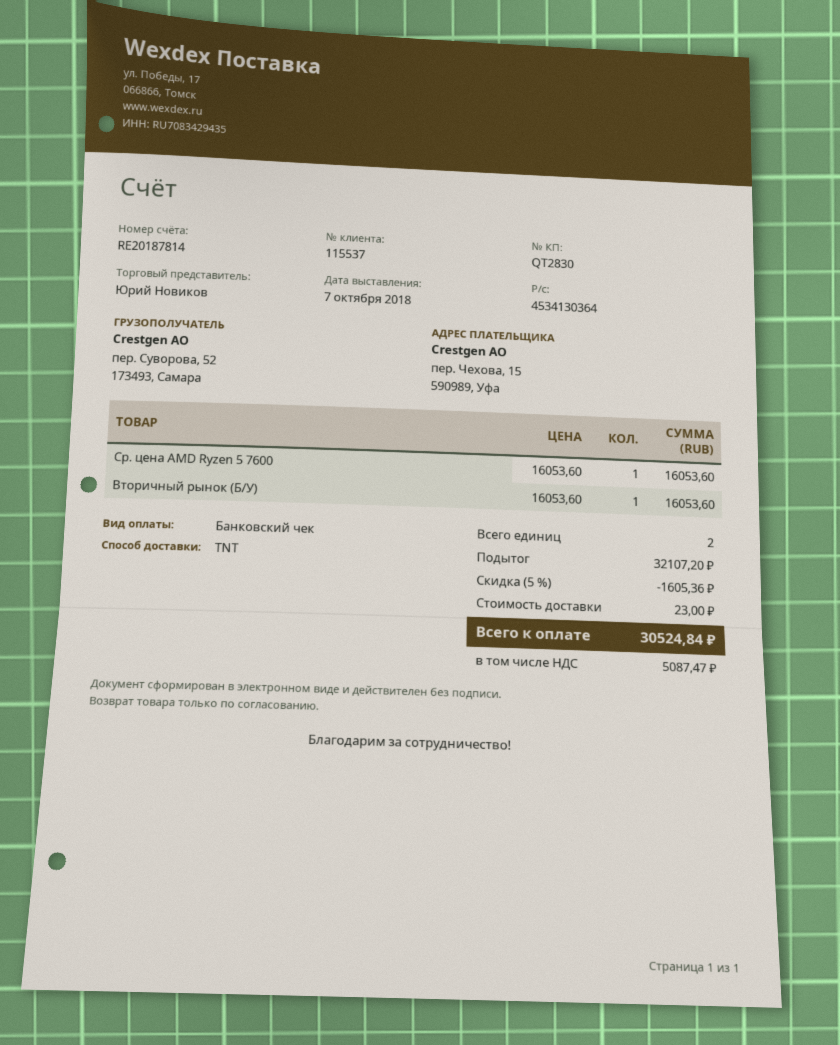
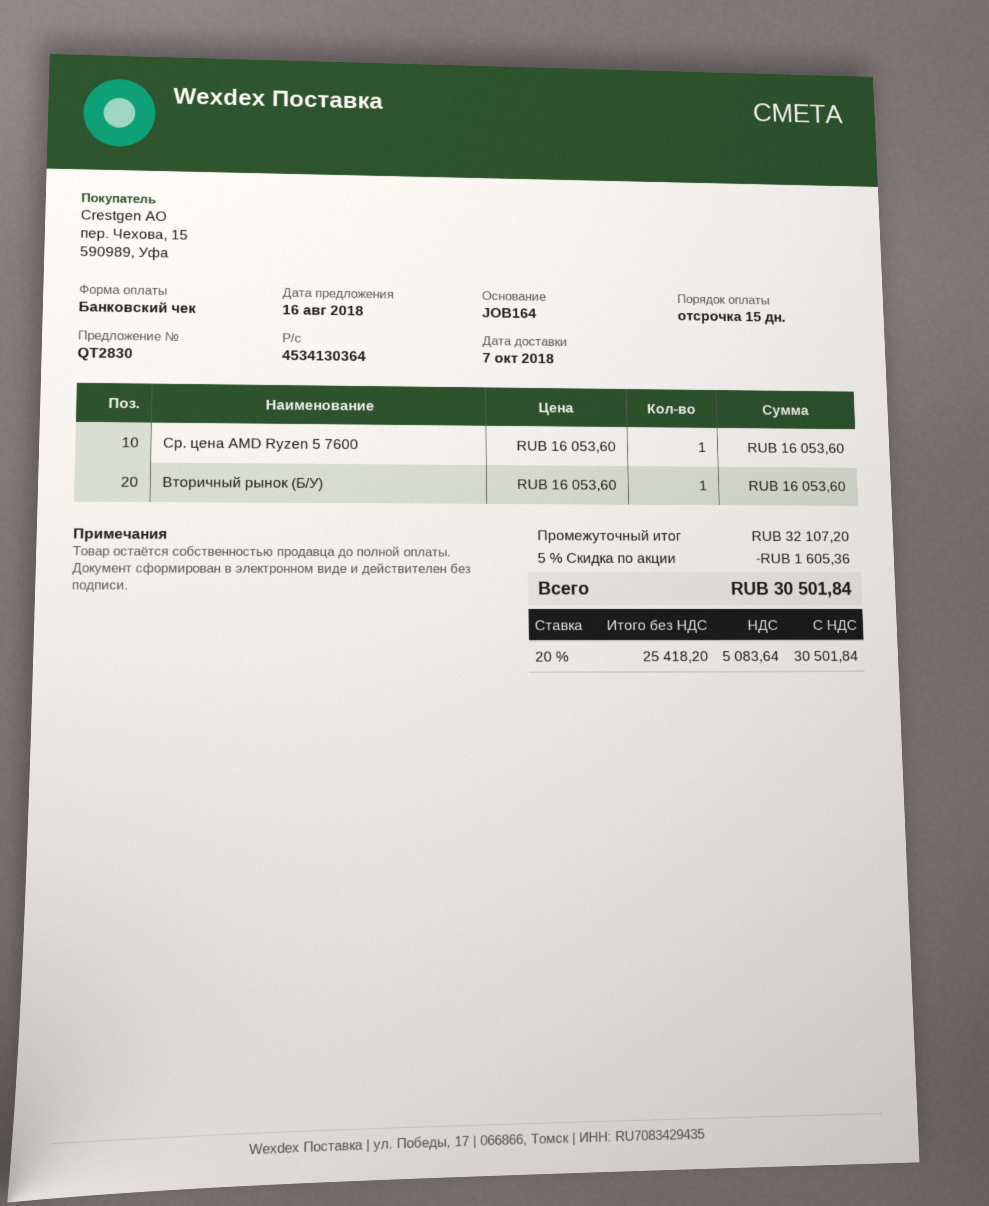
shipping: 23.00 -> none
tax: 5087.47 -> 5083.64
total: 30524.84 -> 30501.84

